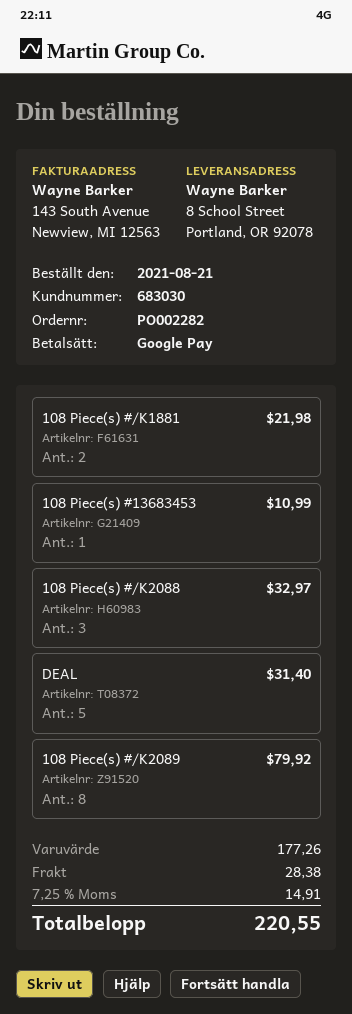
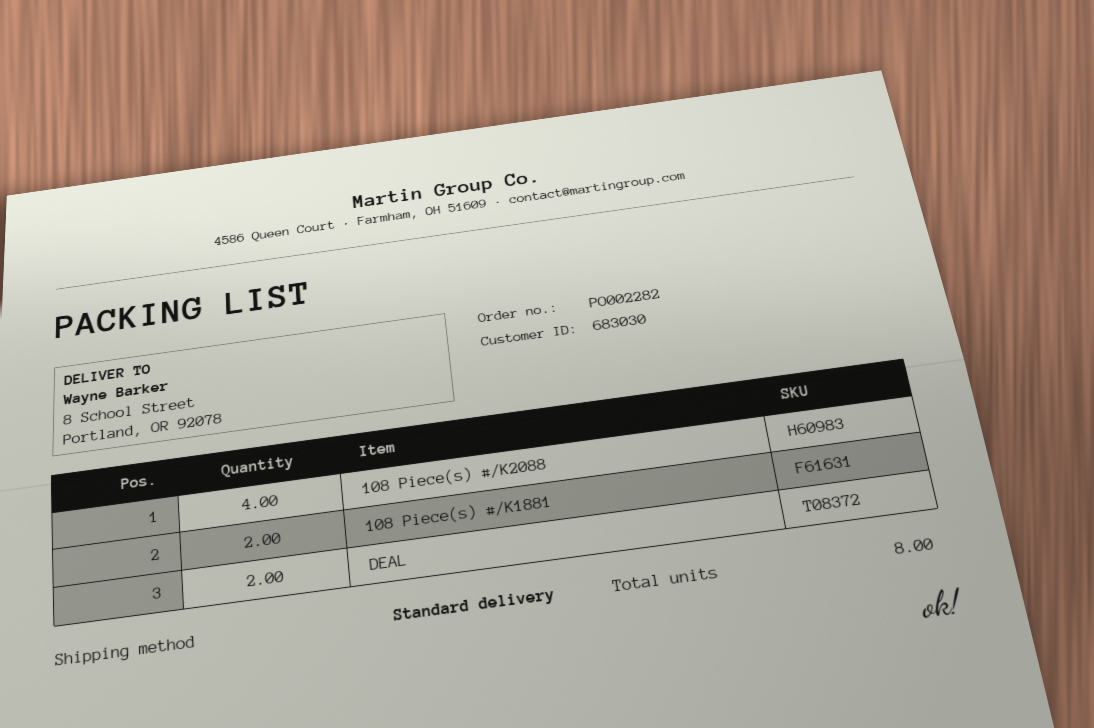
108 Piece(s) #13683453: 1 -> none
108 Piece(s) #/K2088: 3 -> 4
DEAL: 5 -> 2
108 Piece(s) #/K2089: 8 -> none

